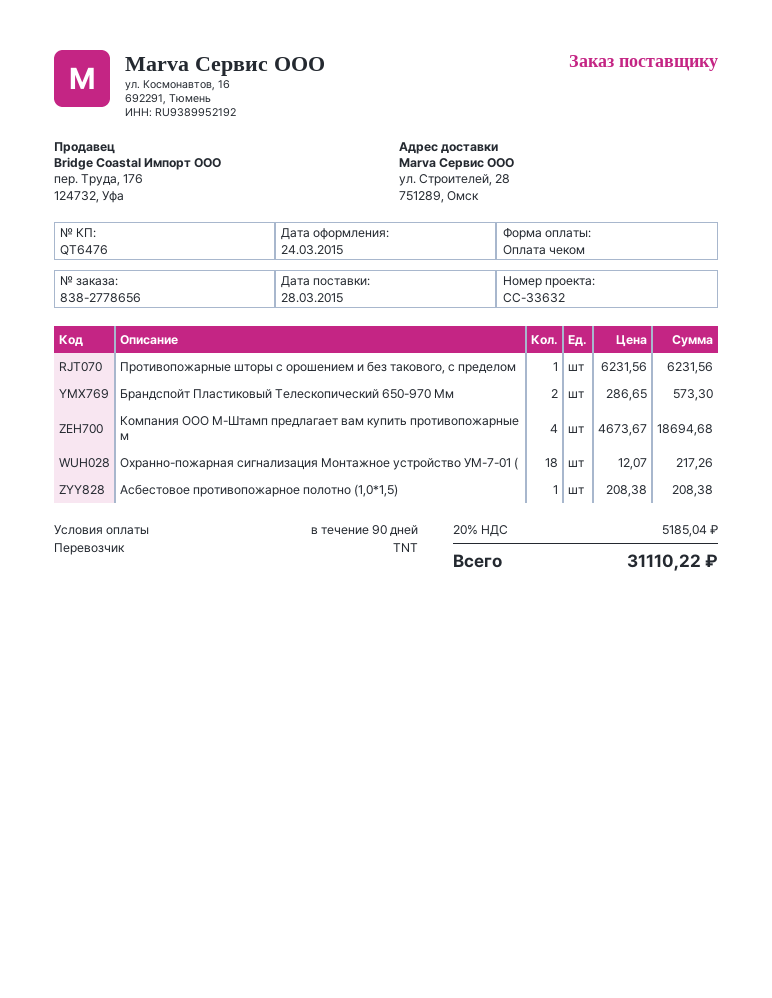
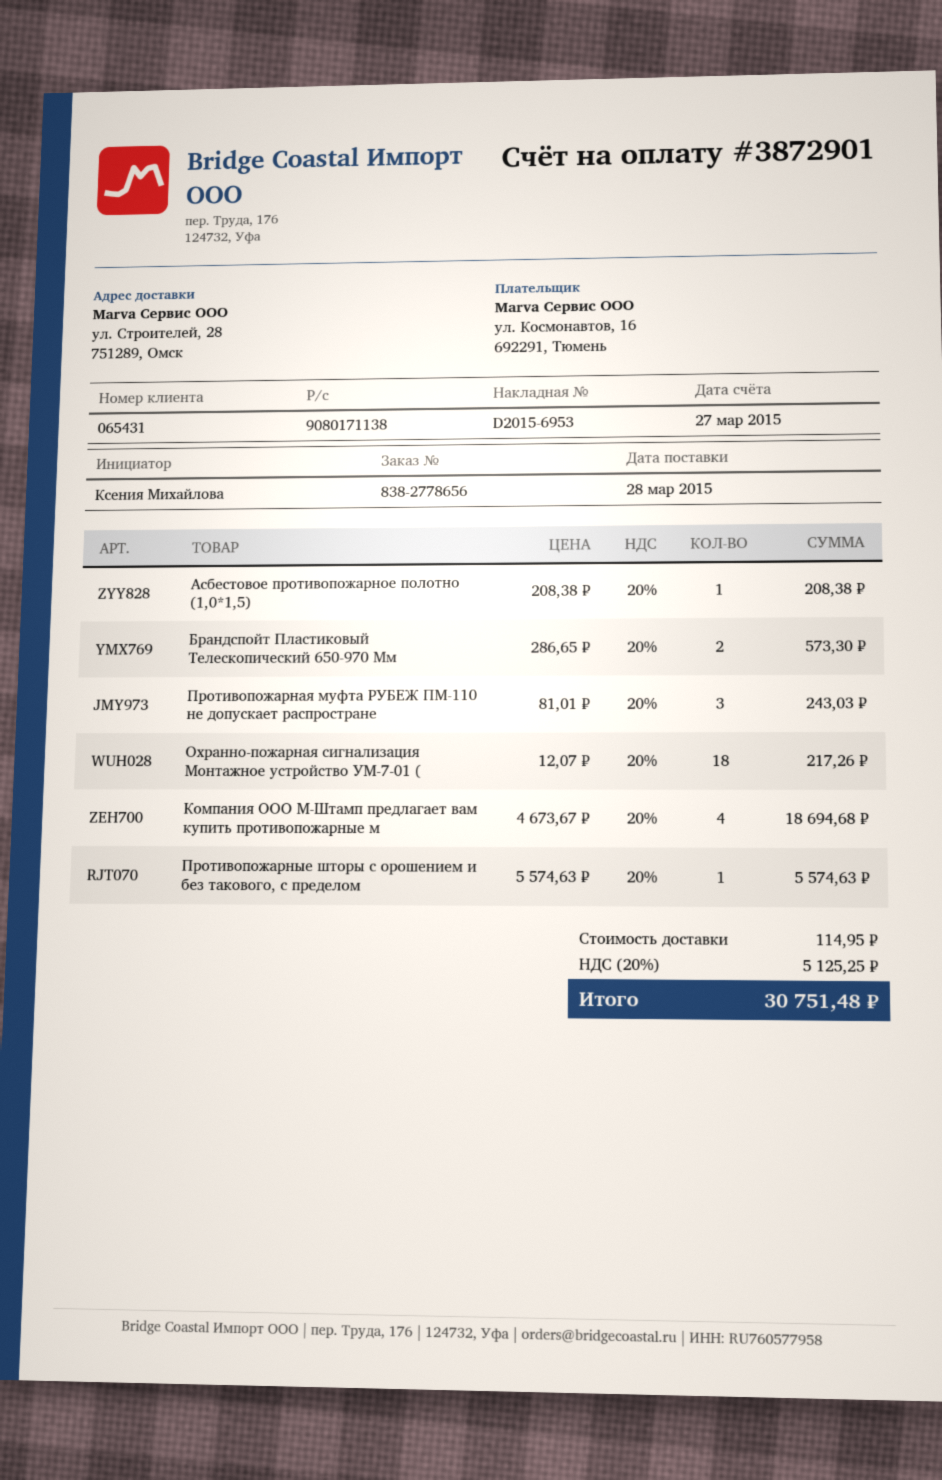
Противопожарные шторы с орошением и без такового, c пределом: 1 x 6231.56 = 6231.56 -> 1 x 5574.63 = 5574.63
Противопожарная муфта РУБЕЖ ПМ-110 не допускает распростране: none -> 3 x 81.01 = 243.03
shipping: none -> 114.95
tax: 20% = 5185.04 -> 20% = 5125.25
total: 31110.22 -> 30751.48

